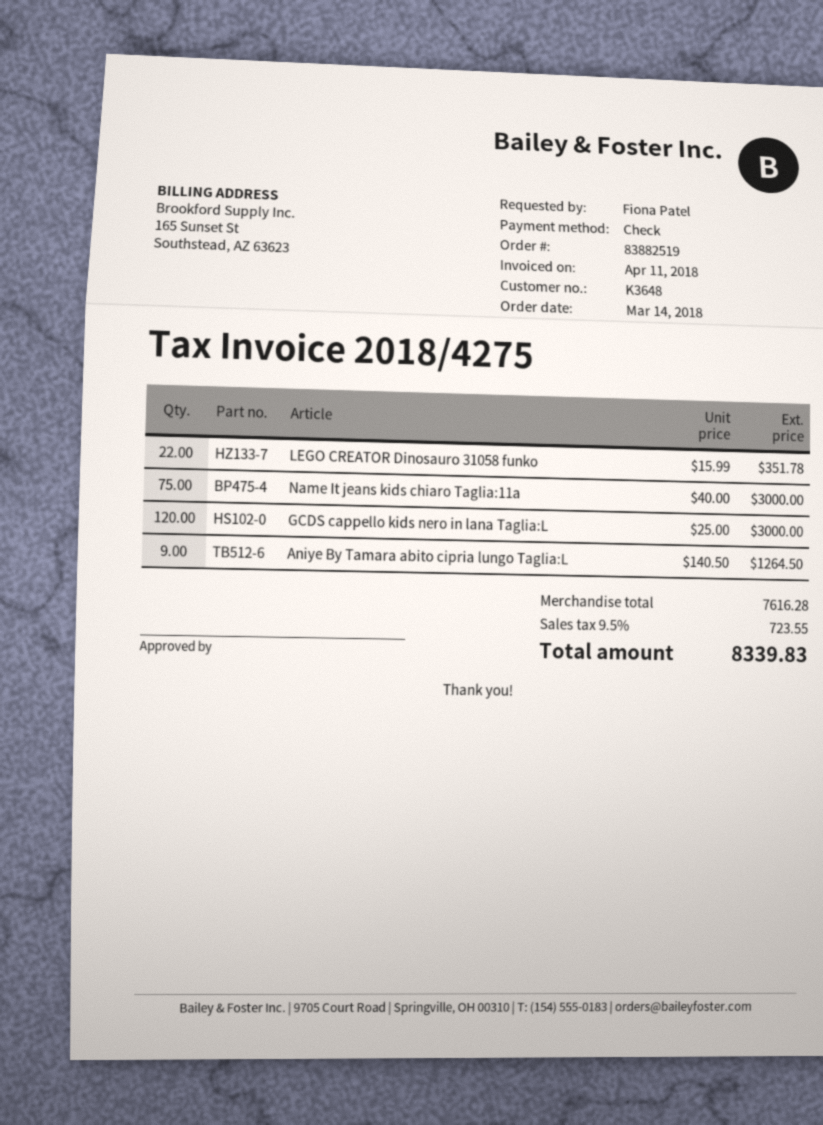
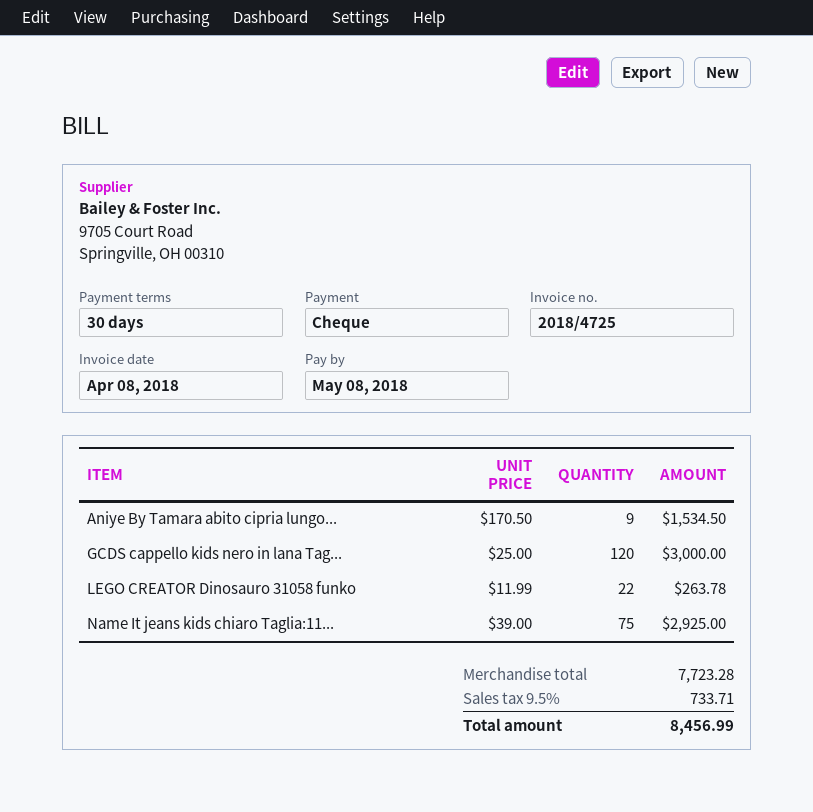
invoice number: 2018/4275 -> 2018/4725
invoice date: 2018-04-11 -> 2018-04-08
LEGO CREATOR Dinosauro 31058 funko: 22 x 15.99 = 351.78 -> 22 x 11.99 = 263.78
Name It jeans kids chiaro Taglia:11a: 75 x 40.00 = 3000.00 -> 75 x 39.00 = 2925.00
Aniye By Tamara abito cipria lungo Taglia:L: 9 x 140.50 = 1264.50 -> 9 x 170.50 = 1534.50
subtotal: 7616.28 -> 7723.28
tax: 9.5% = 723.55 -> 9.5% = 733.71
total: 8339.83 -> 8456.99

